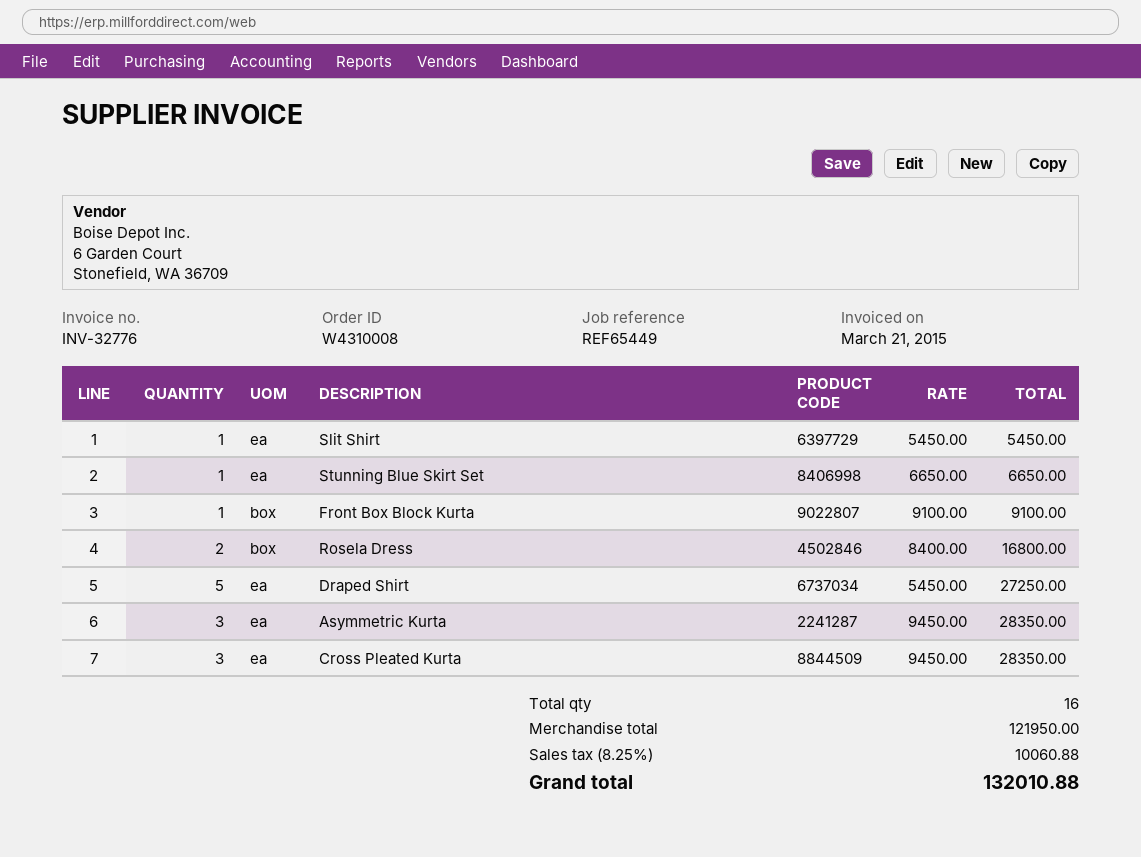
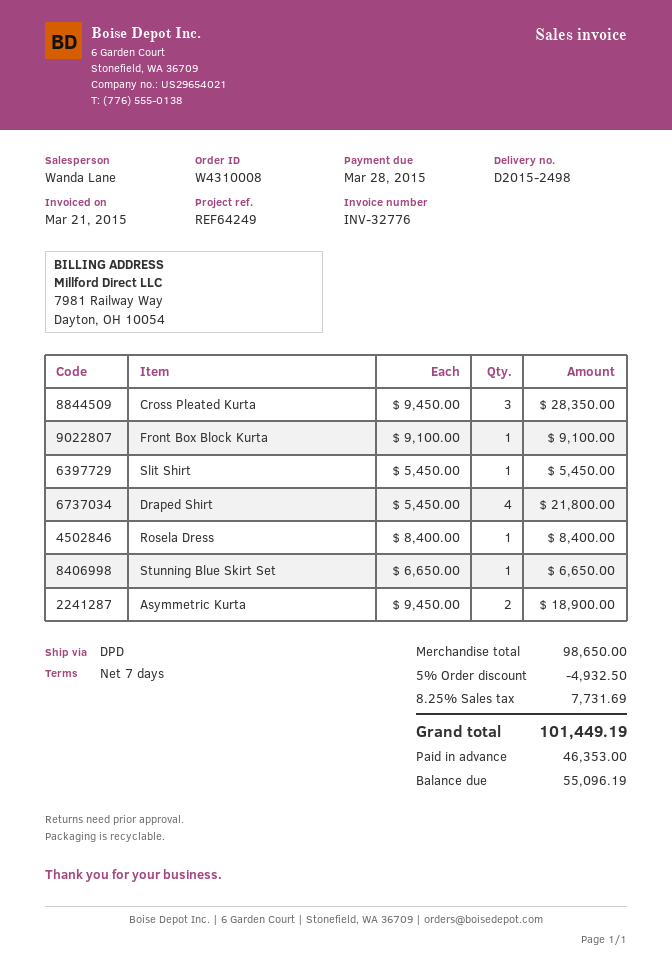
reference: REF65449 -> REF64249
Rosela Dress: 2 x 8400.00 = 16800.00 -> 1 x 8400.00 = 8400.00
Draped Shirt: 5 x 5450.00 = 27250.00 -> 4 x 5450.00 = 21800.00
Asymmetric Kurta: 3 x 9450.00 = 28350.00 -> 2 x 9450.00 = 18900.00
subtotal: 121950.00 -> 98650.00
discount: none -> 5% = 4932.50
tax: 8.25% = 10060.88 -> 8.25% = 7731.69
total: 132010.88 -> 101449.19

